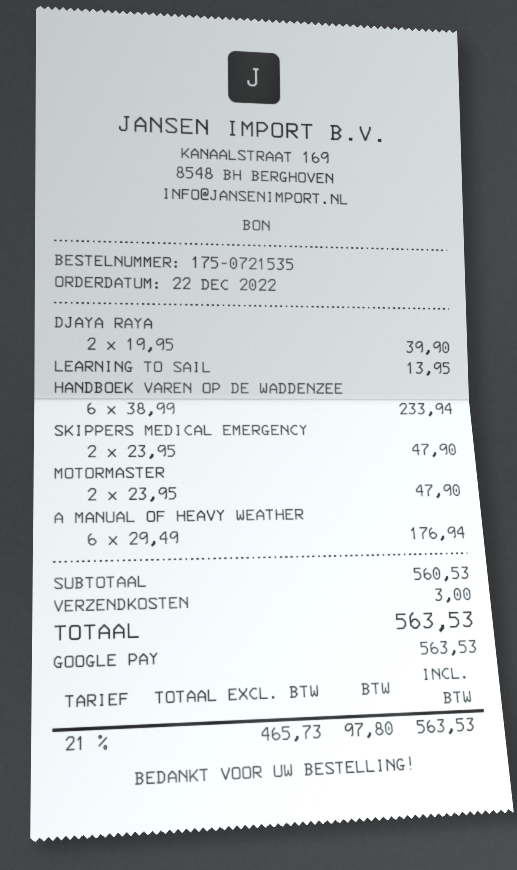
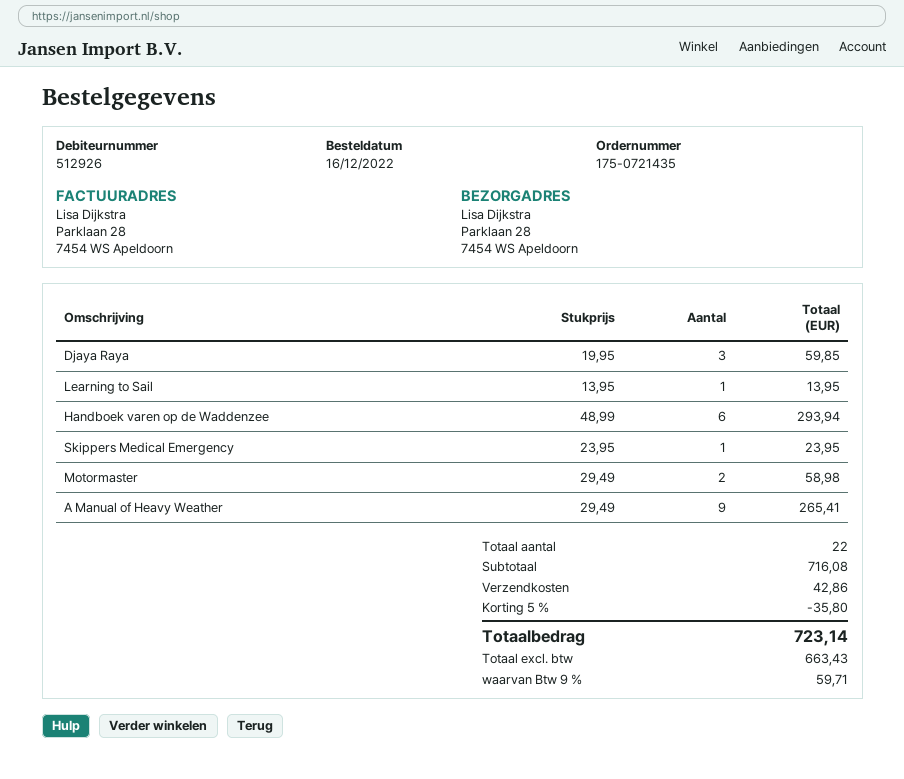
order number: 175-0721535 -> 175-0721435
order date: 2022-12-22 -> 2022-12-16
DJAYA RAYA: 2 x 19.95 = 39.90 -> 3 x 19.95 = 59.85
HANDBOEK VAREN OP DE WADDENZEE: 6 x 38.99 = 233.94 -> 6 x 48.99 = 293.94
SKIPPERS MEDICAL EMERGENCY: 2 x 23.95 = 47.90 -> 1 x 23.95 = 23.95
MOTORMASTER: 2 x 23.95 = 47.90 -> 2 x 29.49 = 58.98
A MANUAL OF HEAVY WEATHER: 6 x 29.49 = 176.94 -> 9 x 29.49 = 265.41
subtotal: 560.53 -> 716.08
discount: none -> 5% = 35.80
shipping: 3.00 -> 42.86
net: 465.73 -> 663.43
tax: 21% = 97.80 -> 9% = 59.71
total: 563.53 -> 723.14

